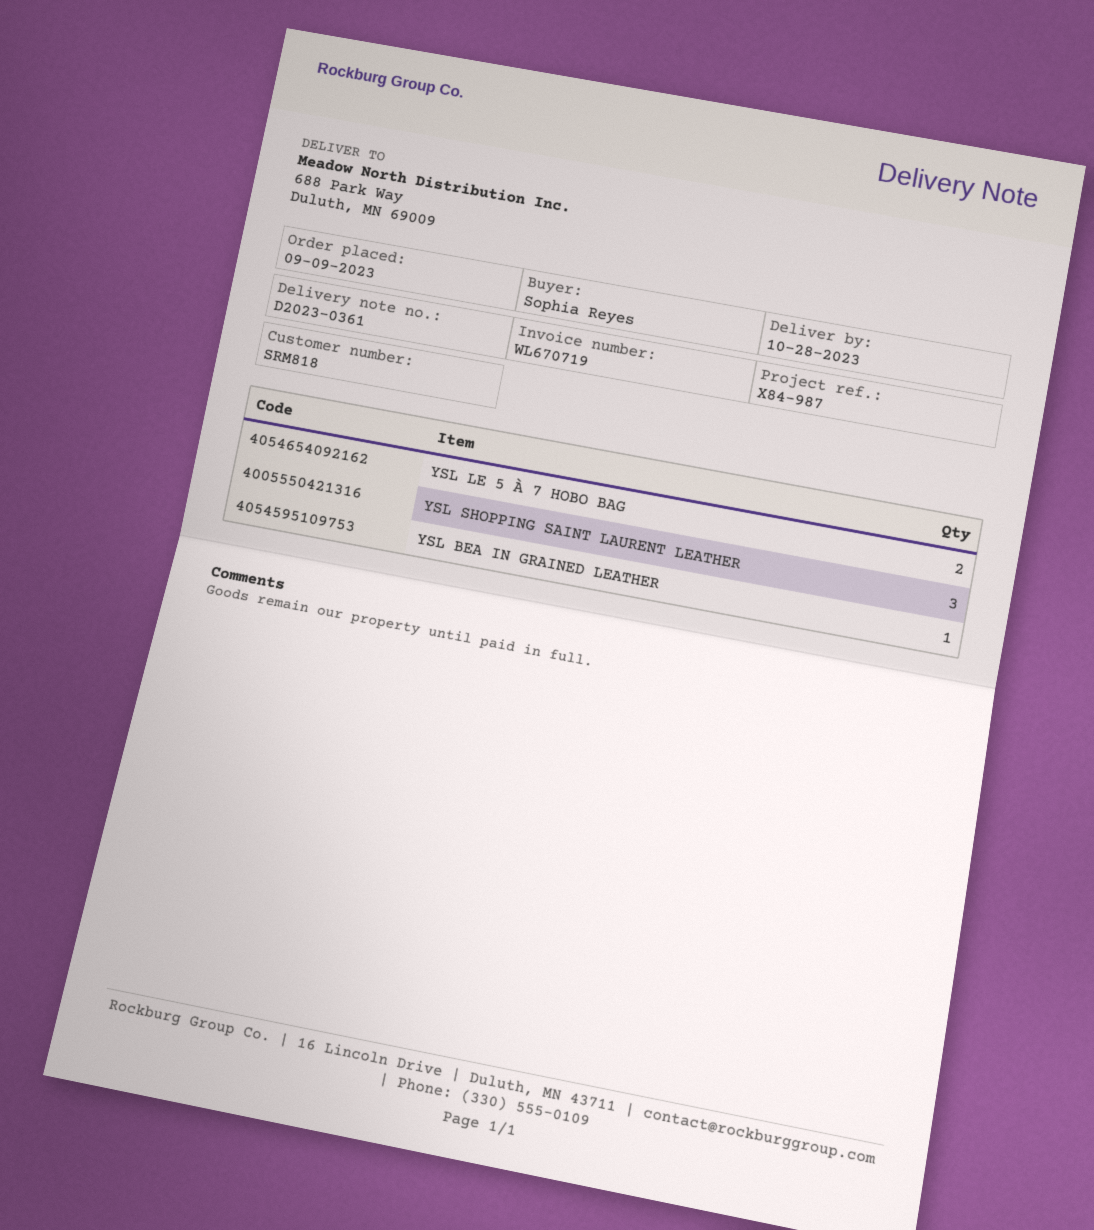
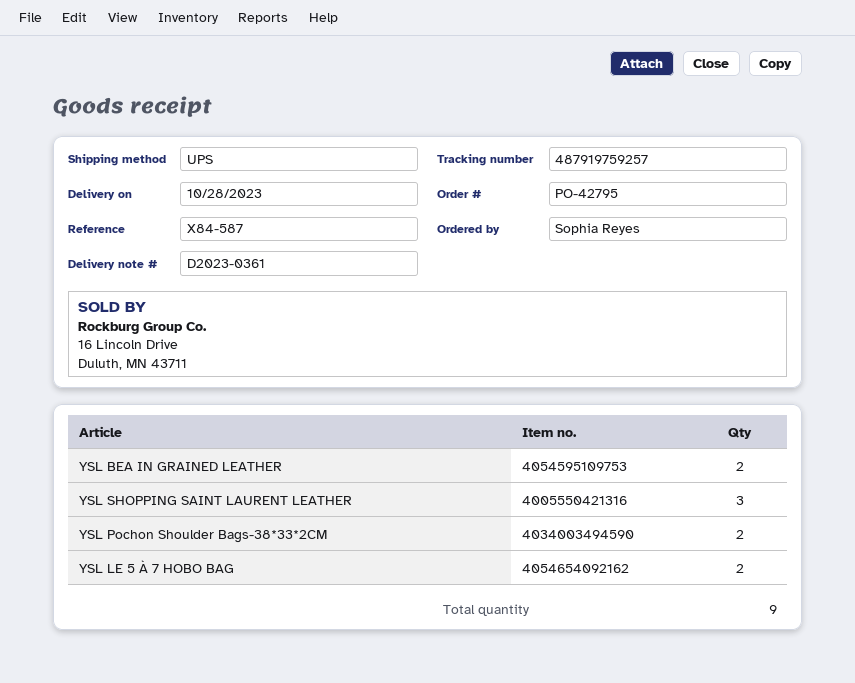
reference: X84-987 -> X84-587
YSL BEA IN GRAINED LEATHER: 1 -> 2
YSL Pochon Shoulder Bags-38*33*2CM: none -> 2

